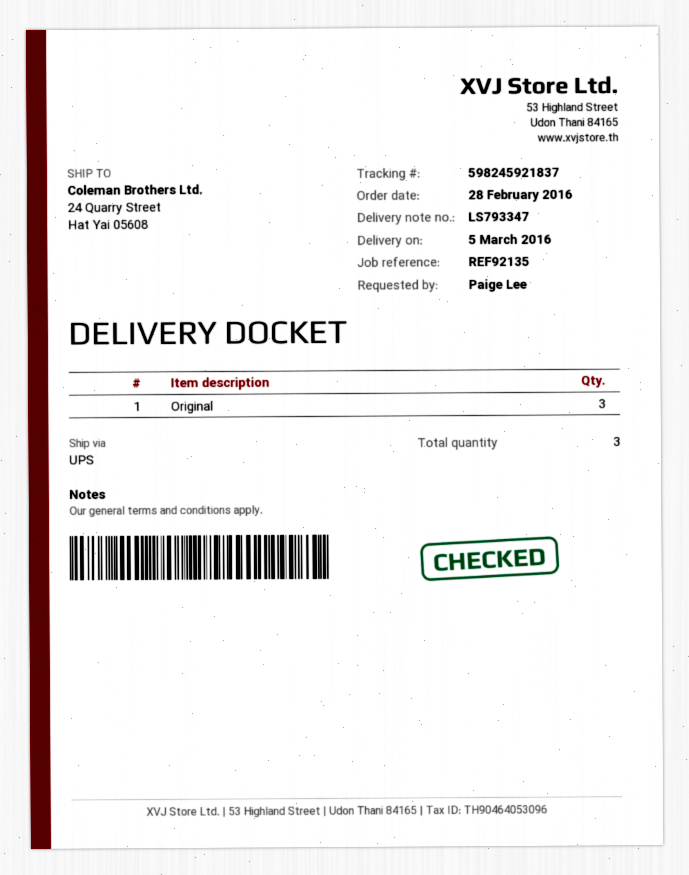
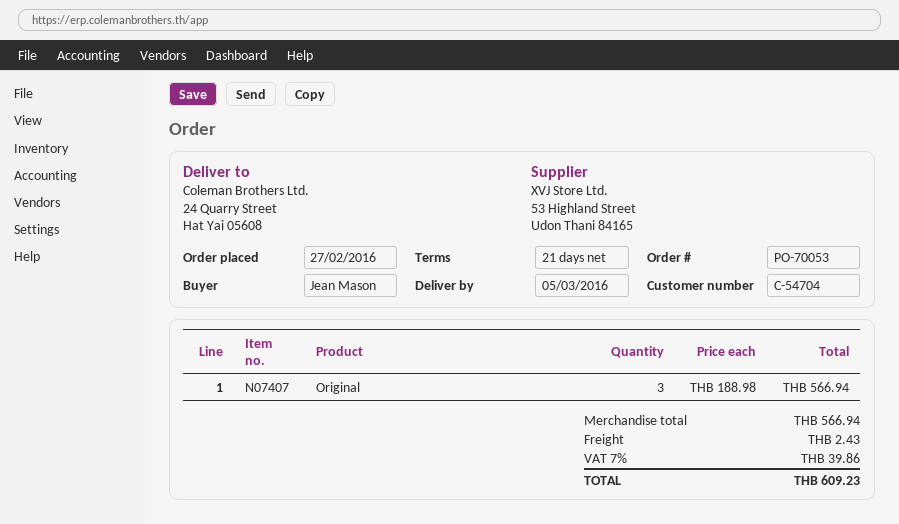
order date: 2016-02-28 -> 2016-02-27
ordered by: Paige Lee -> Jean Mason

